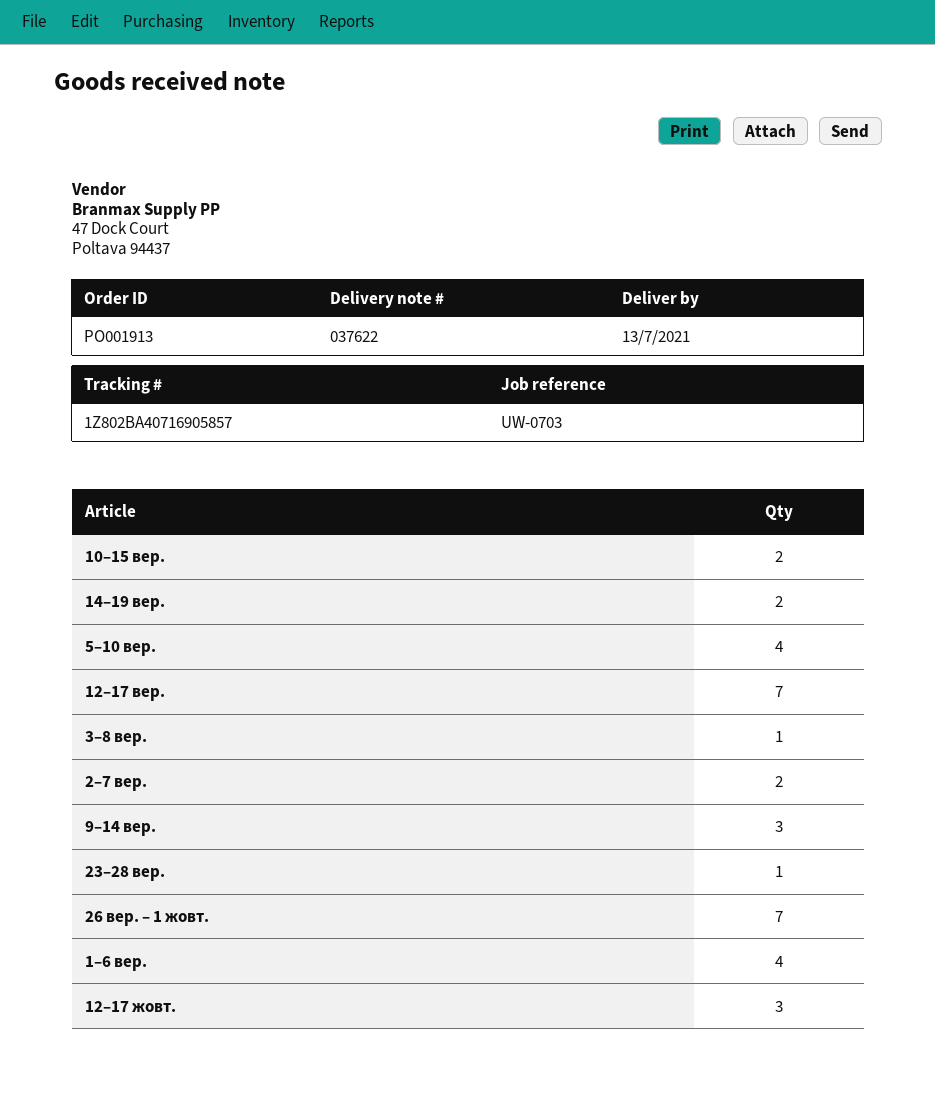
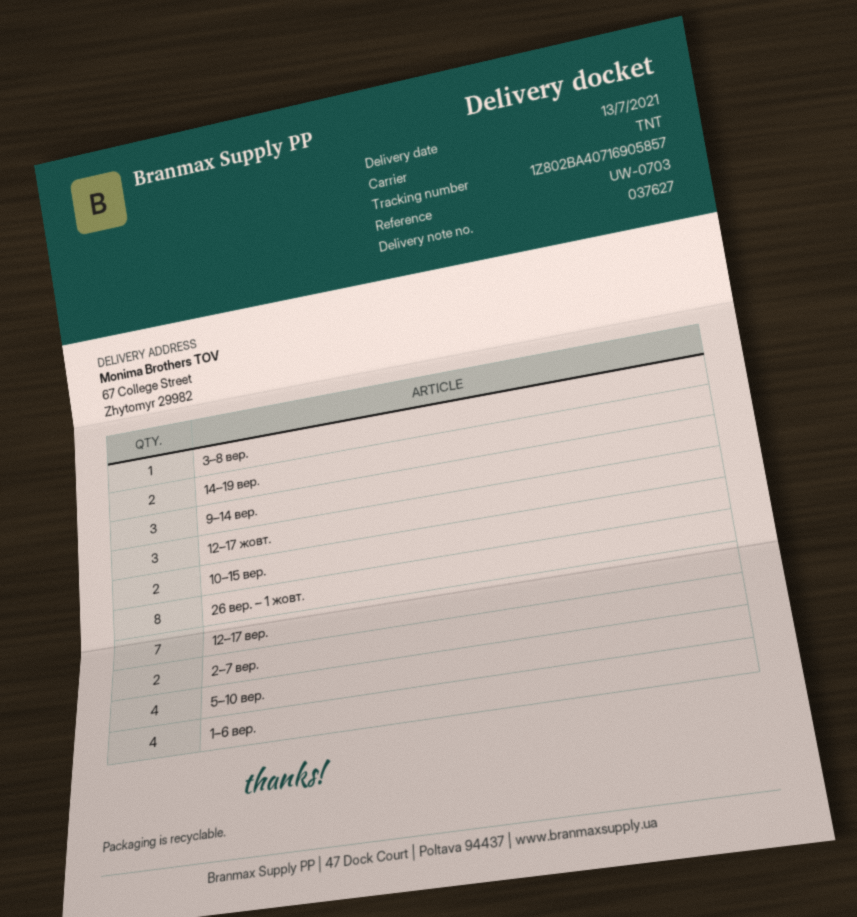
delivery note number: 037622 -> 037627
23–28 вер.: 1 -> none
26 вер. – 1 жовт.: 7 -> 8

